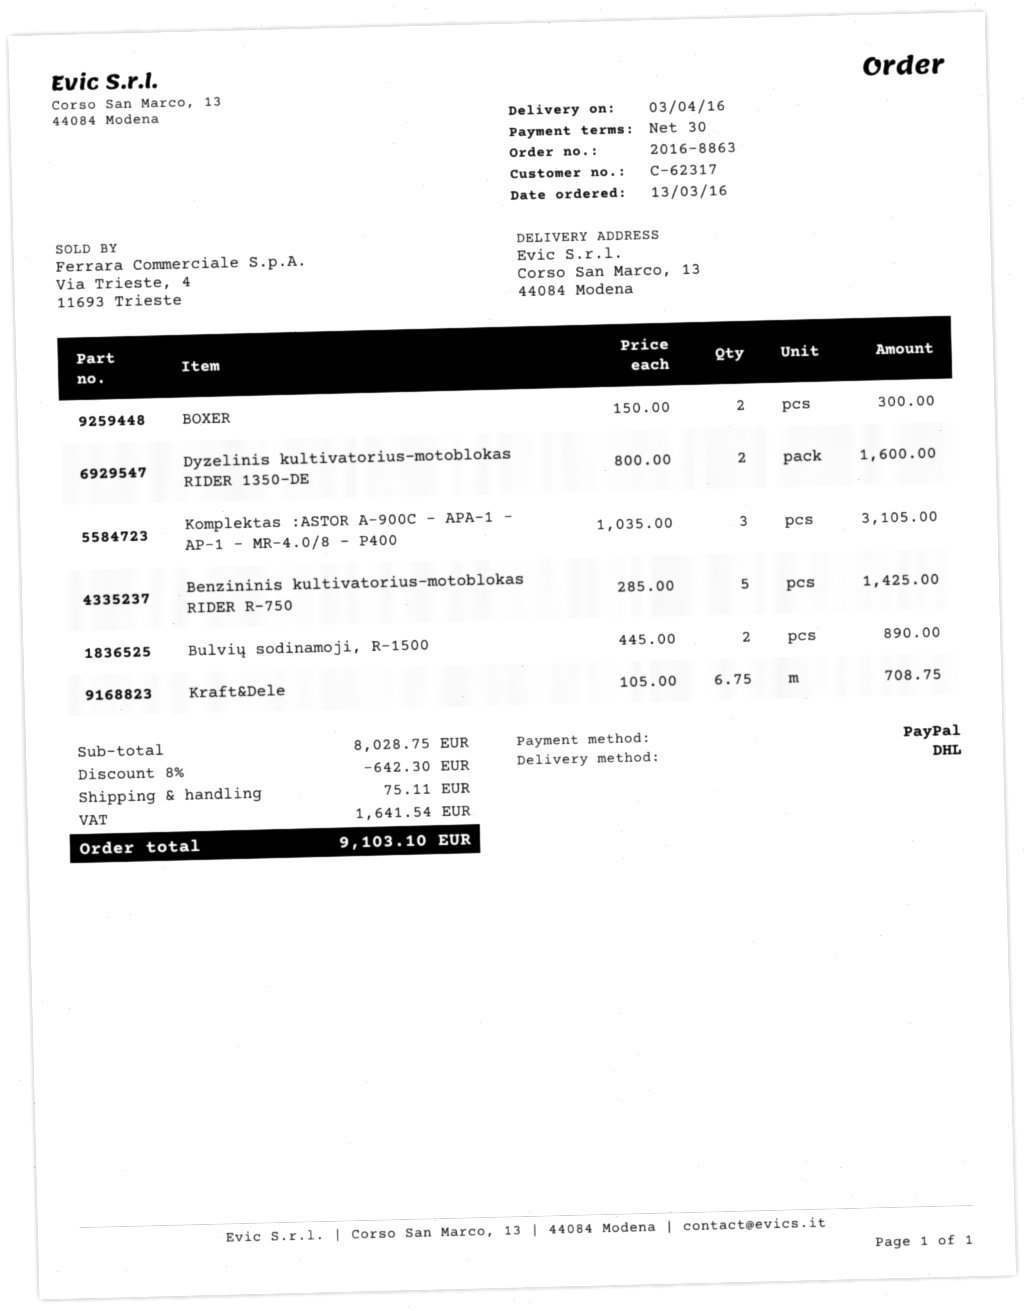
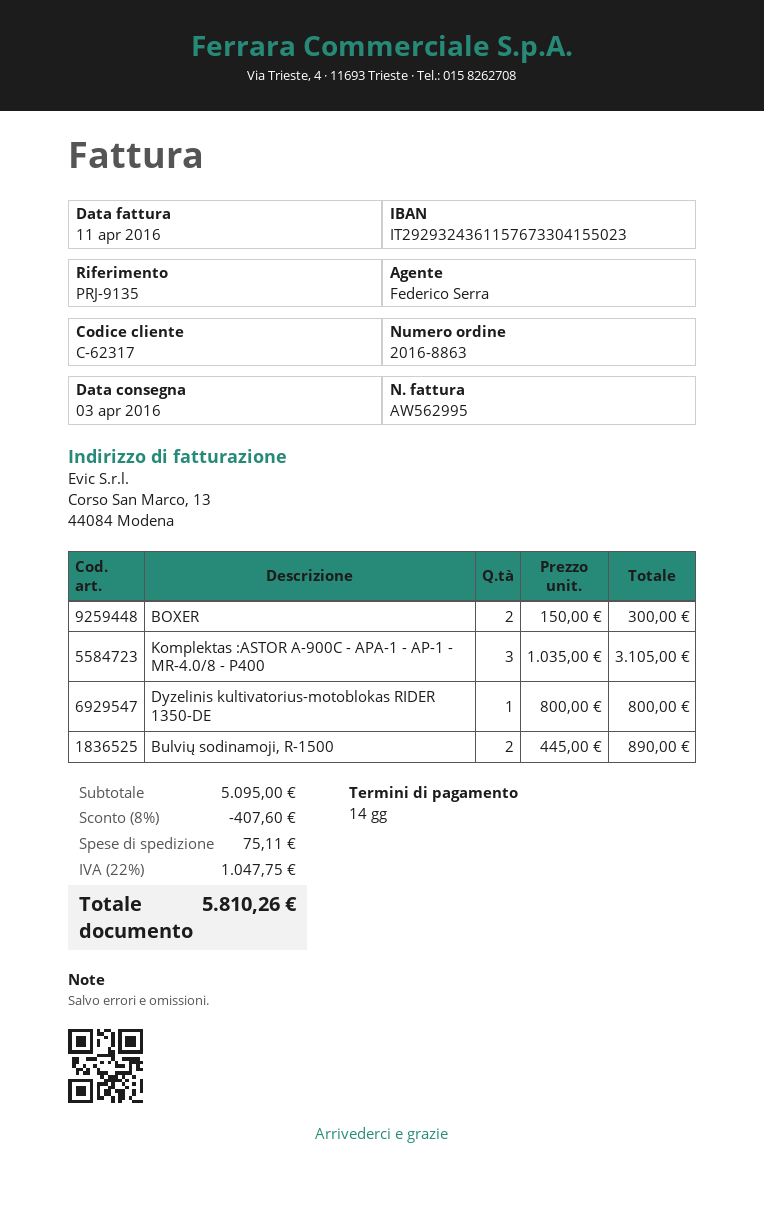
payment terms: 30 days -> 14 days
Dyzelinis kultivatorius-motoblokas RIDER 1350-DE: 2 x 800.00 = 1600.00 -> 1 x 800.00 = 800.00
Benzininis kultivatorius-motoblokas RIDER R-750: 5 x 285.00 = 1425.00 -> none
Kraft&Dele: 6.75 x 105.00 = 708.75 -> none
subtotal: 8028.75 -> 5095.00
discount: 8% = 642.30 -> 8% = 407.60
tax: 1641.54 -> 1047.75
total: 9103.10 -> 5810.26

